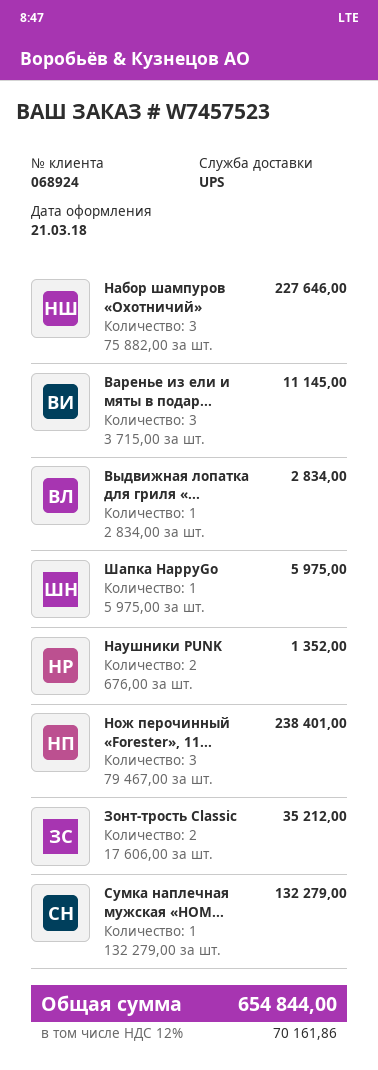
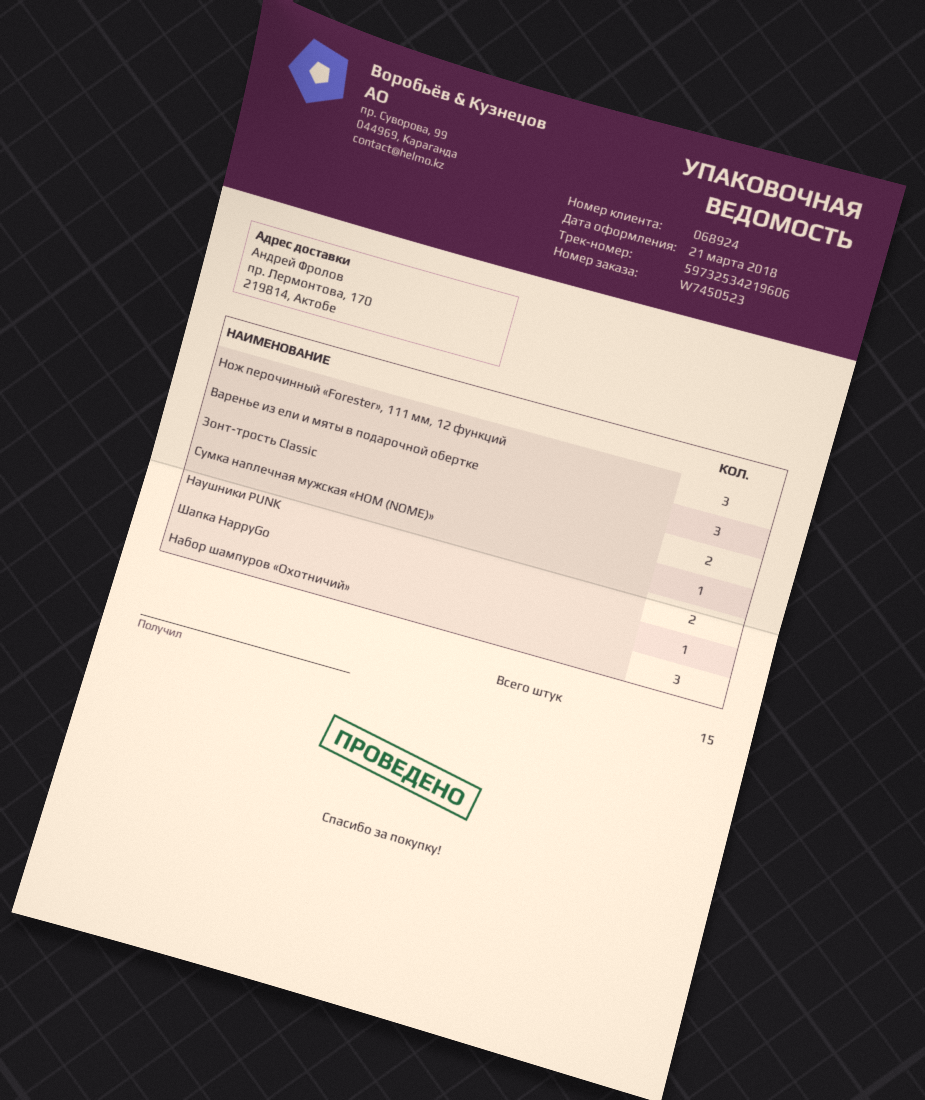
order number: W7457523 -> W7450523
Выдвижная лопатка для гриля «...: 1 -> none

